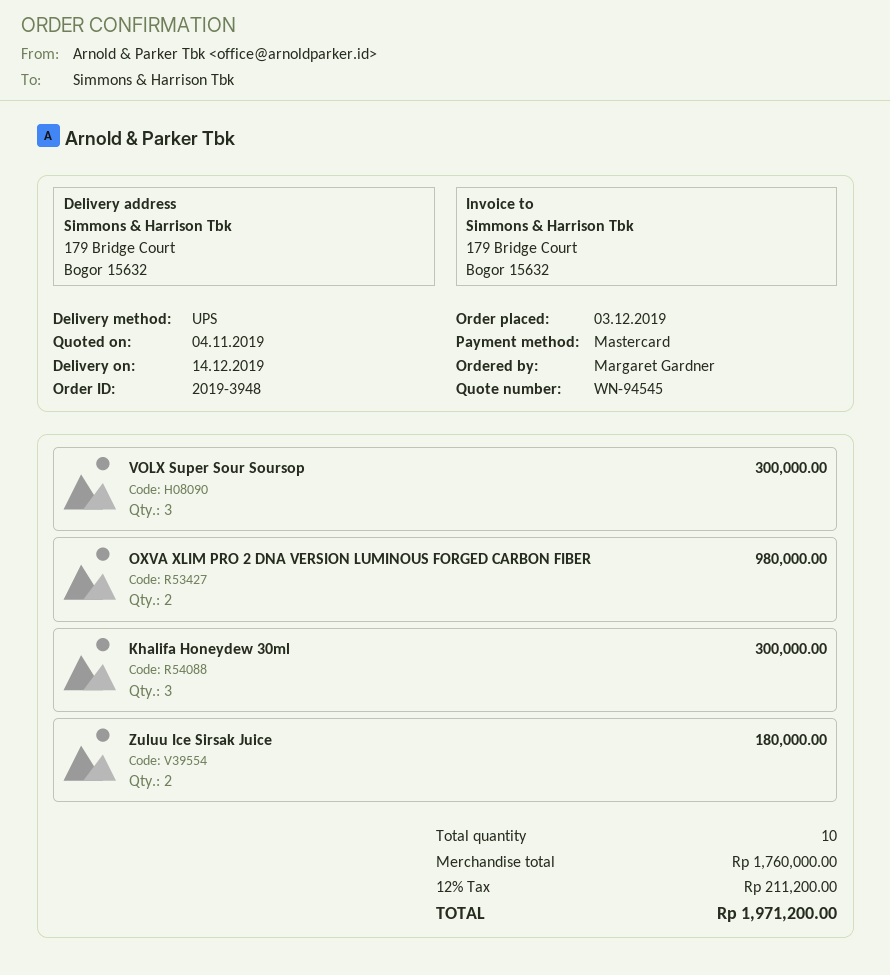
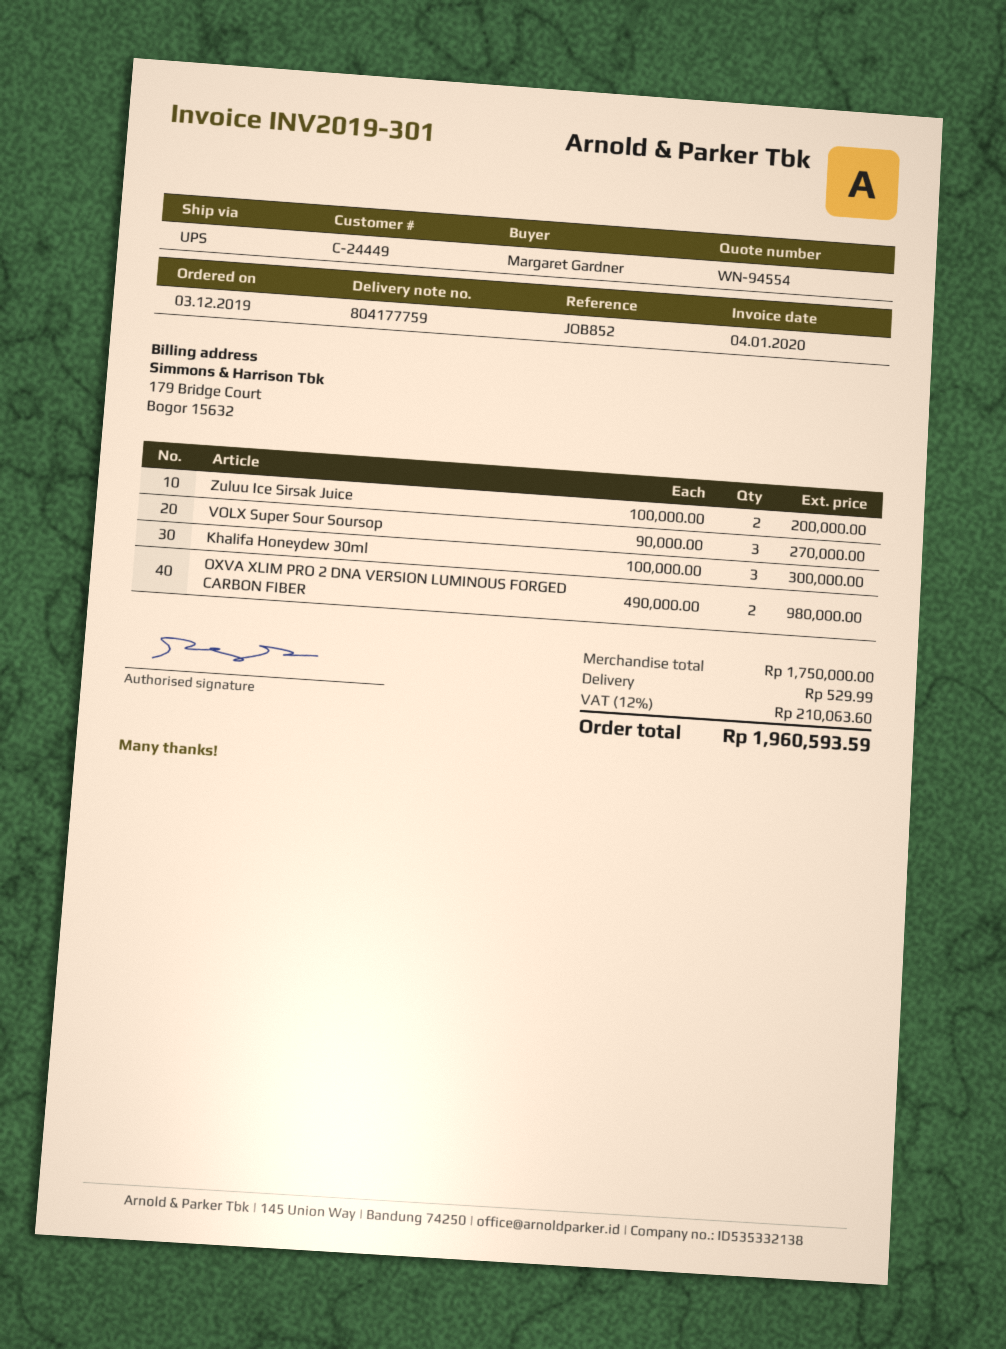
quote number: WN-94545 -> WN-94554
VOLX Super Sour Soursop: 3 for 300000.00 -> 3 for 270000.00
Zuluu Ice Sirsak Juice: 2 for 180000.00 -> 2 for 200000.00
subtotal: 1760000.00 -> 1750000.00
shipping: none -> 529.99
tax: 12% = 211200.00 -> 12% = 210063.60
total: 1971200.00 -> 1960593.59

